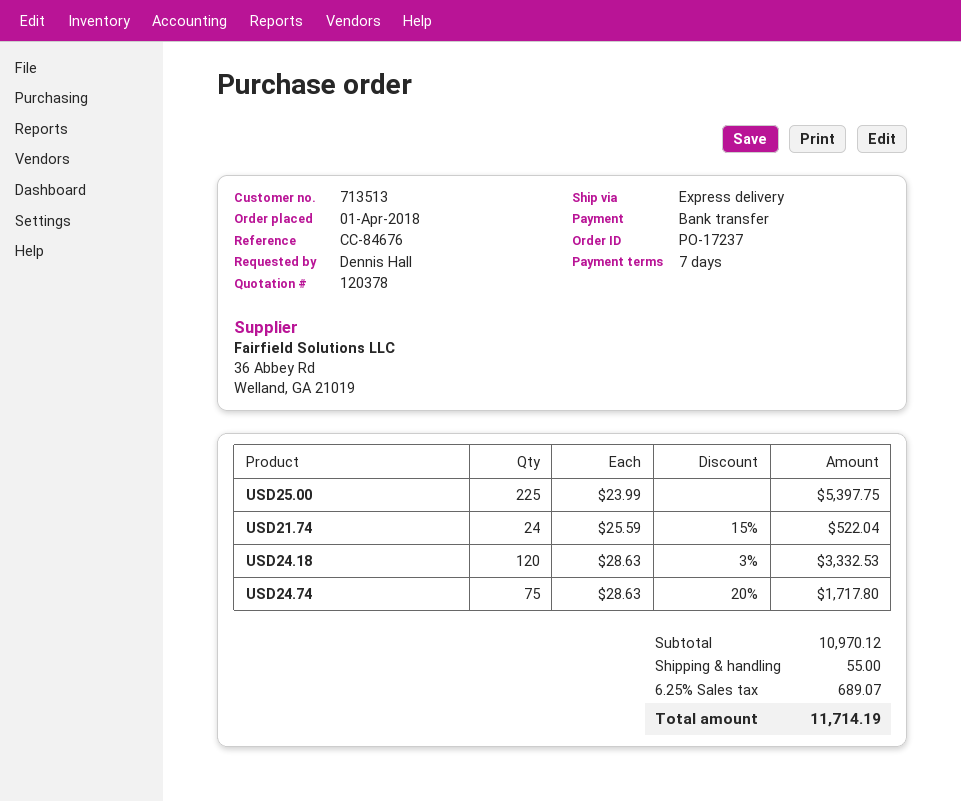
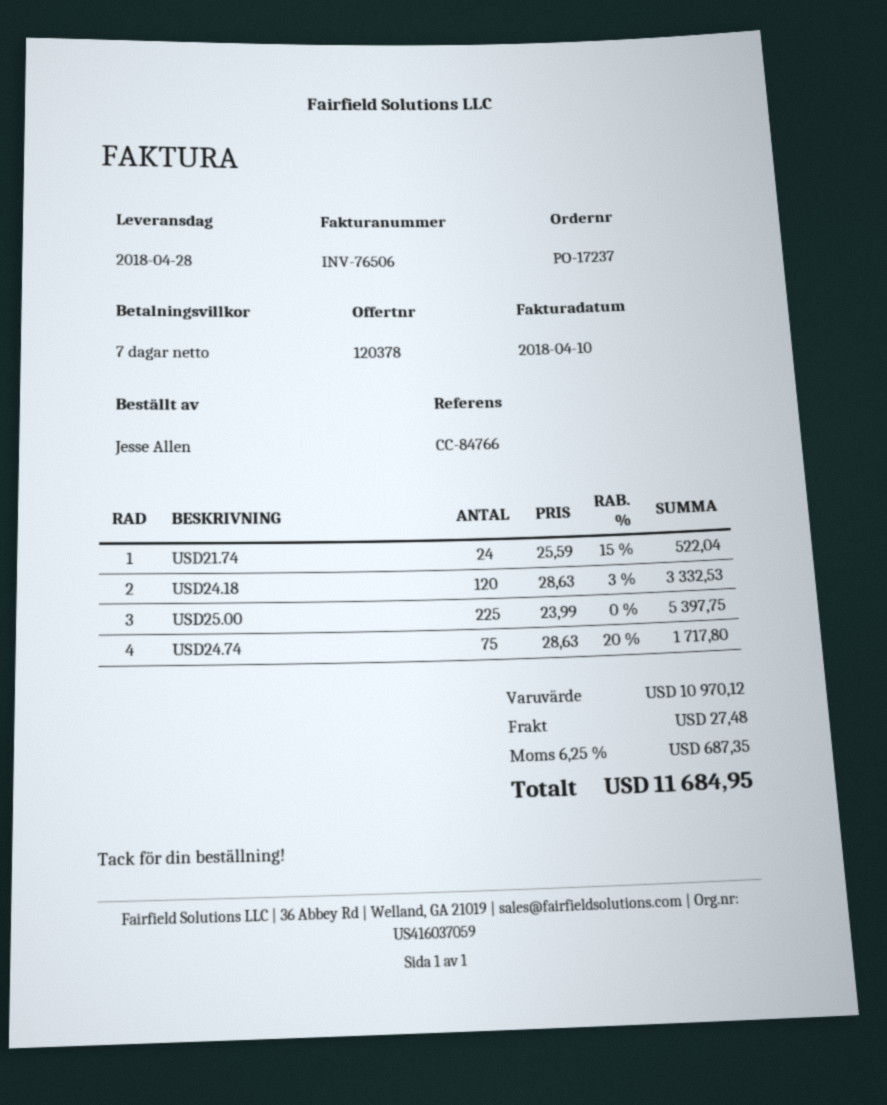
reference: CC-84676 -> CC-84766
ordered by: Dennis Hall -> Jesse Allen
shipping: 55.00 -> 27.48
tax: 6.25% = 689.07 -> 6.25% = 687.35
total: 11714.19 -> 11684.95

